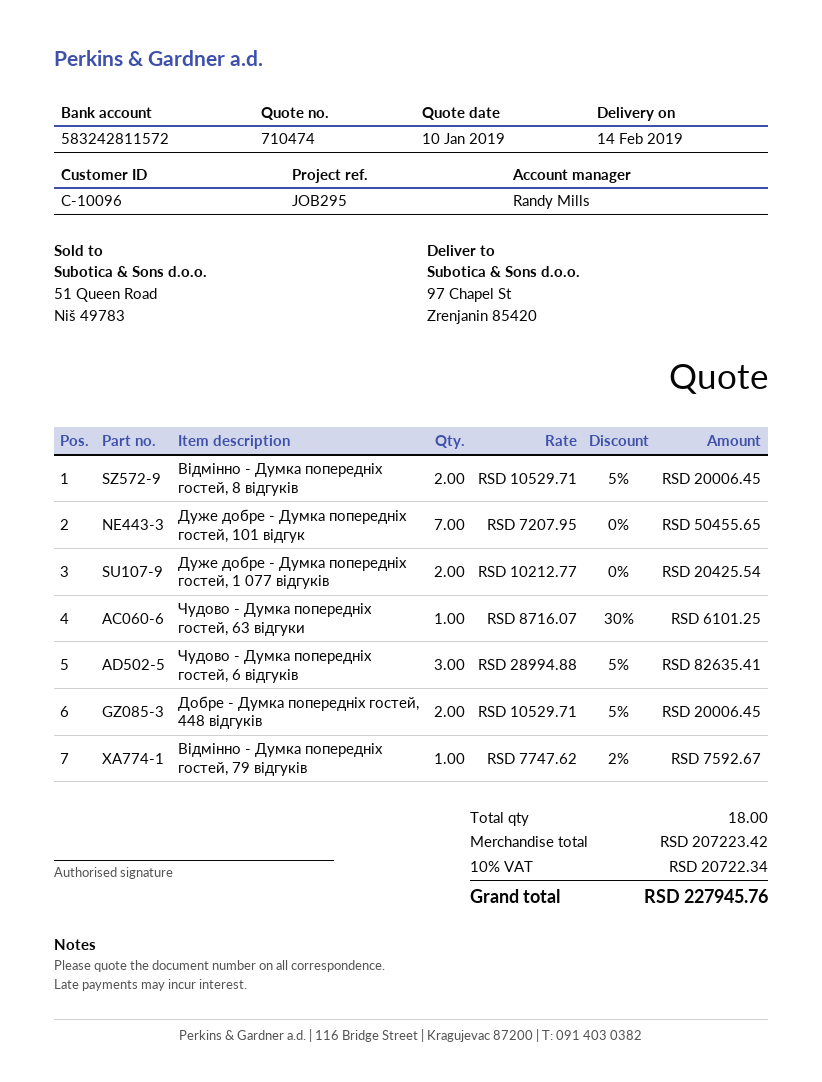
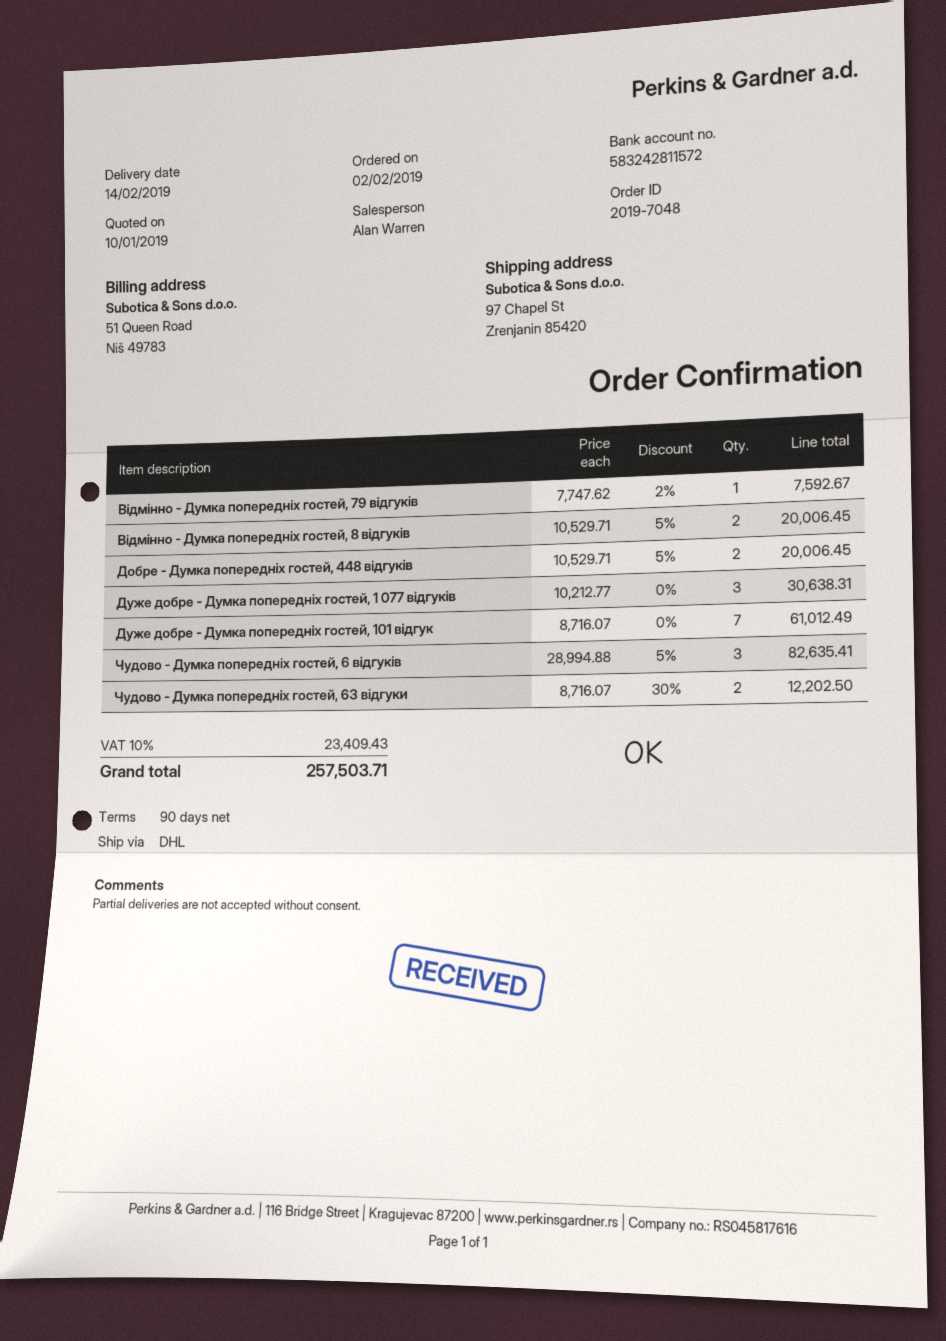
sales rep: Randy Mills -> Alan Warren
Дуже добре - Думка попередніх гостей, 101 відгук: 7 x 7207.95 = 50455.65 -> 7 x 8716.07 = 61012.49
Дуже добре - Думка попередніх гостей, 1 077 відгуків: 2 x 10212.77 = 20425.54 -> 3 x 10212.77 = 30638.31
Чудово - Думка попередніх гостей, 63 відгуки: 1 x 8716.07 - 30% = 6101.25 -> 2 x 8716.07 - 30% = 12202.50
tax: 10% = 20722.34 -> 10% = 23409.43
total: 227945.76 -> 257503.71

